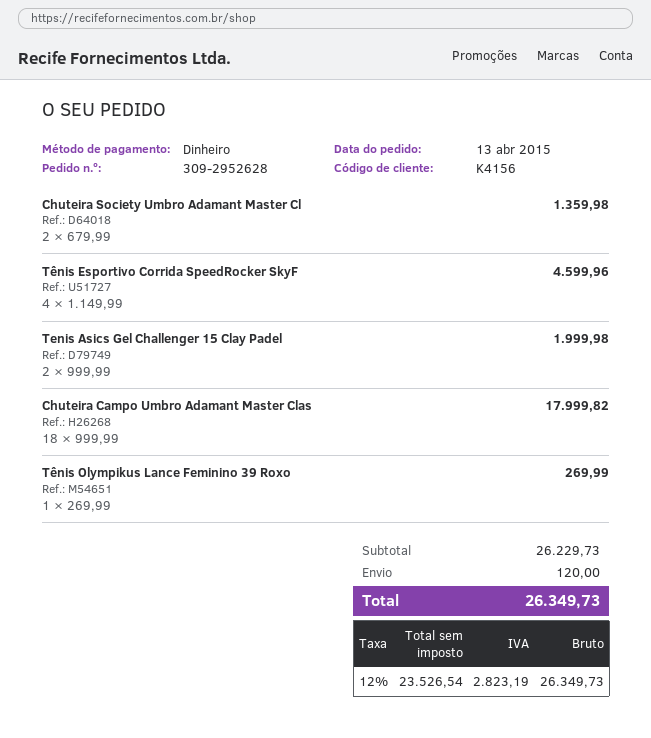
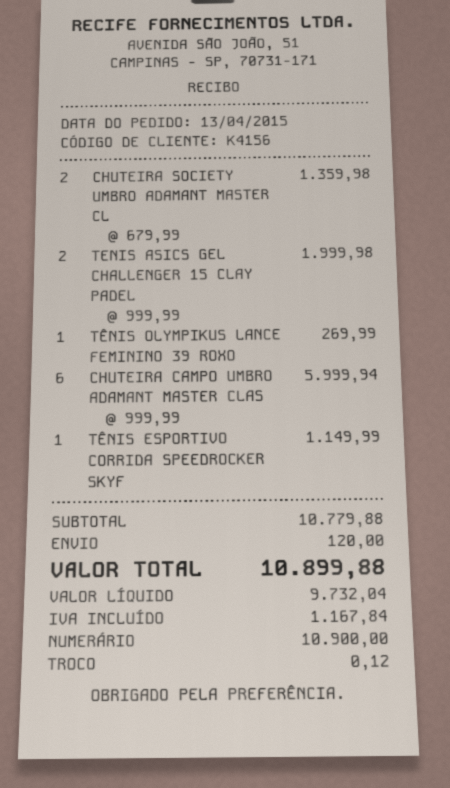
Tênis Esportivo Corrida SpeedRocker SkyF: 4 x 1149.99 = 4599.96 -> 1 x 1149.99 = 1149.99
Chuteira Campo Umbro Adamant Master Clas: 18 x 999.99 = 17999.82 -> 6 x 999.99 = 5999.94
subtotal: 26229.73 -> 10779.88
net: 23526.54 -> 9732.04
tax: 2823.19 -> 1167.84
total: 26349.73 -> 10899.88

